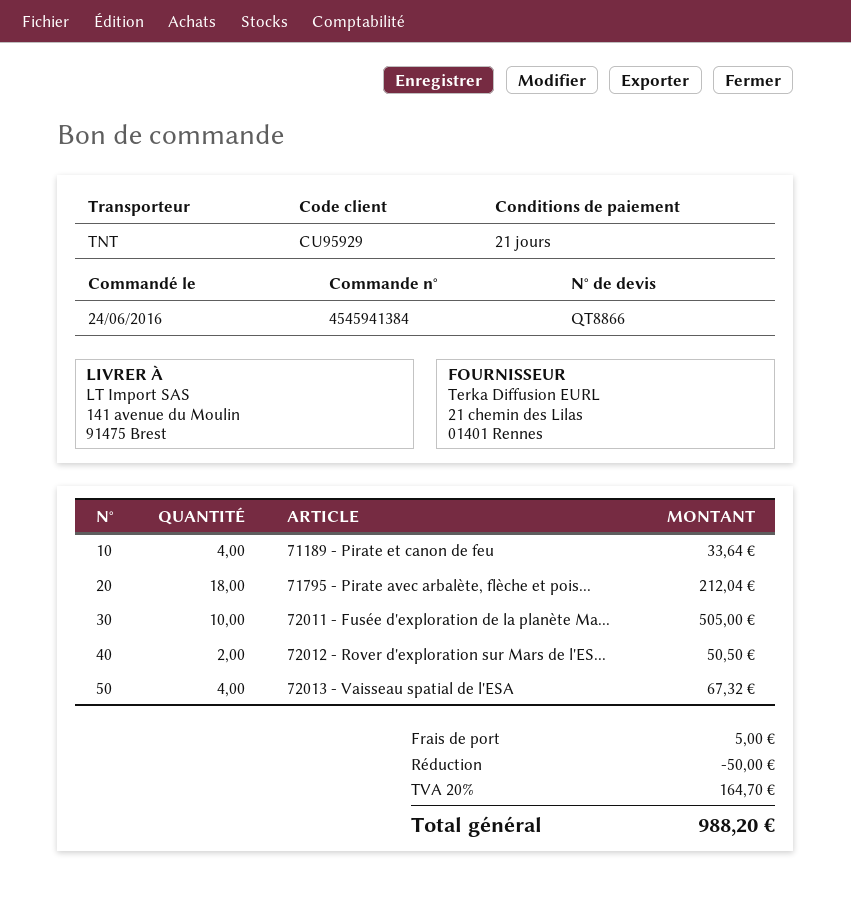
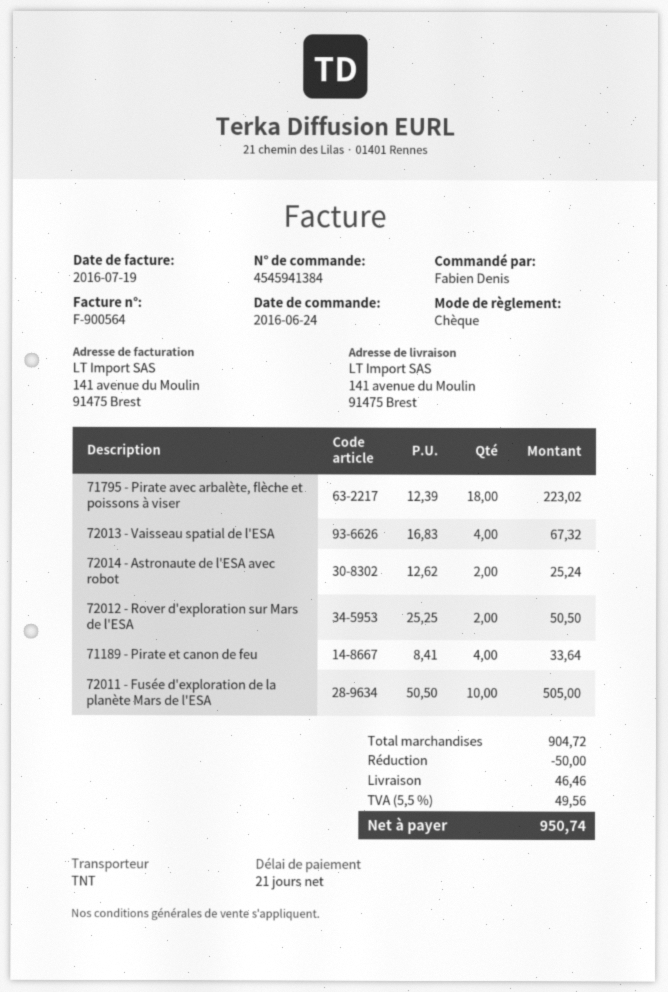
71795 - Pirate avec arbalète, flèche et pois...: 18 for 212.04 -> 18 for 223.02
72014 - Astronaute de l'ESA avec robot: none -> 2 for 25.24
shipping: 5.00 -> 46.46
tax: 20% = 164.70 -> 5.5% = 49.56
total: 988.20 -> 950.74

